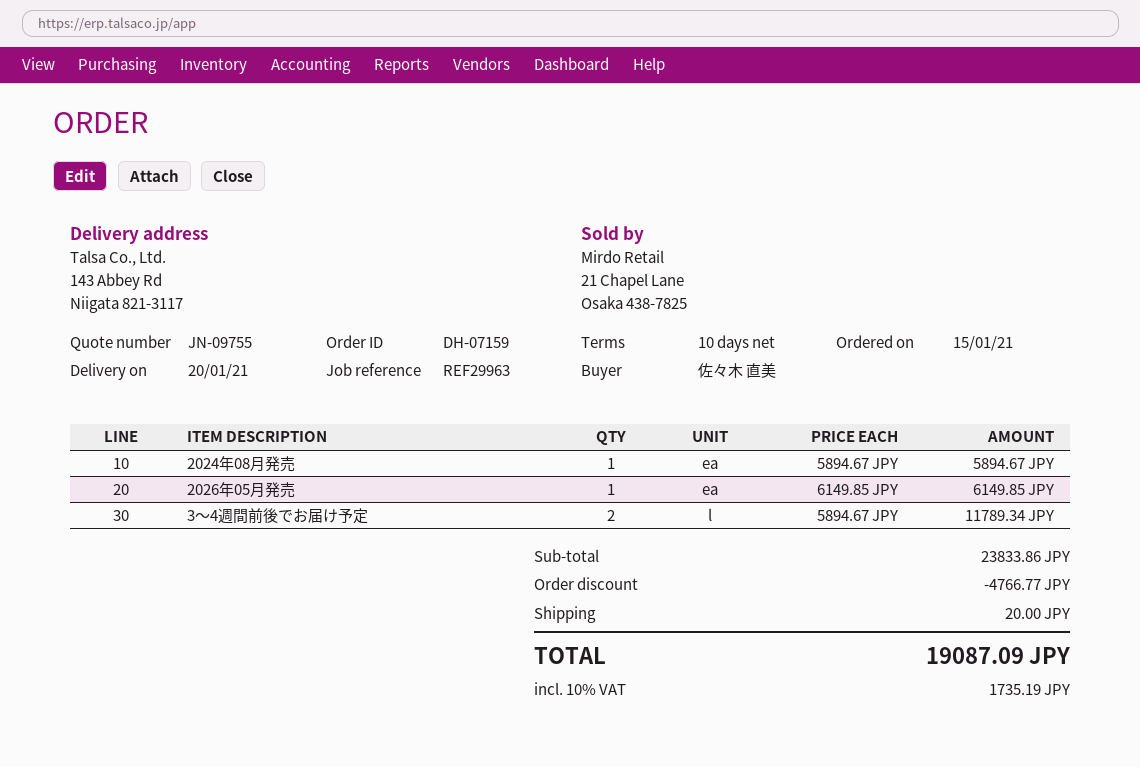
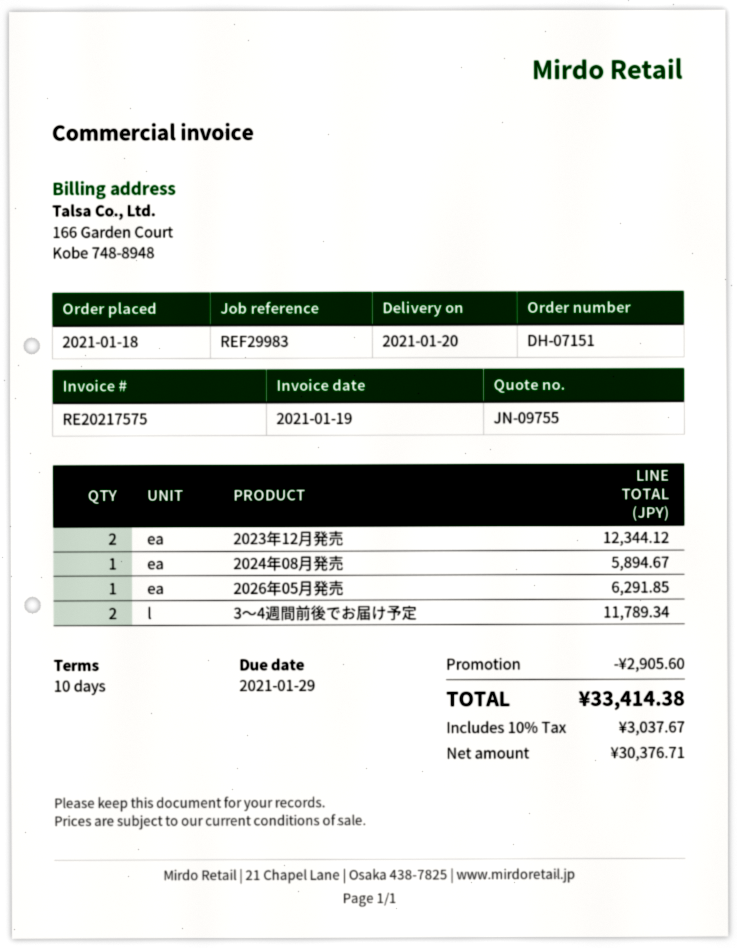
order number: DH-07159 -> DH-07151
order date: 2021-01-15 -> 2021-01-18
reference: REF29963 -> REF29983
2026年05月発売: 1 for 6149.85 -> 1 for 6291.85
2023年12月発売: none -> 2 for 12344.12
discount: 4766.77 -> 2905.60
shipping: 20.00 -> none
tax: 10% = 1735.19 -> 10% = 3037.67
total: 19087.09 -> 33414.38

